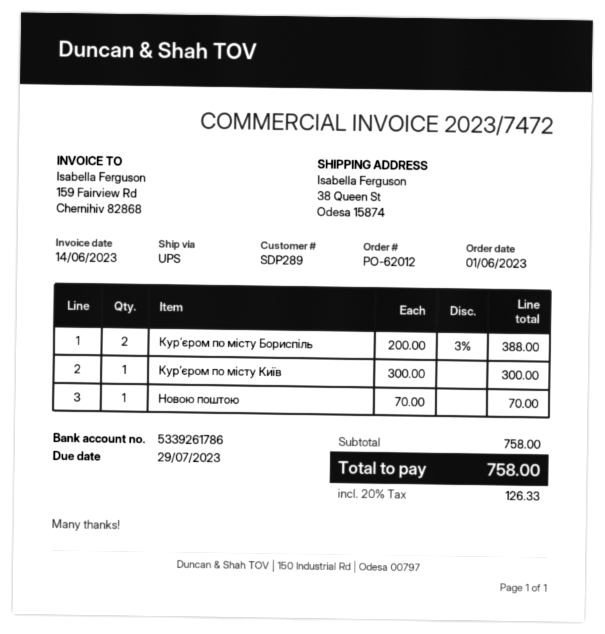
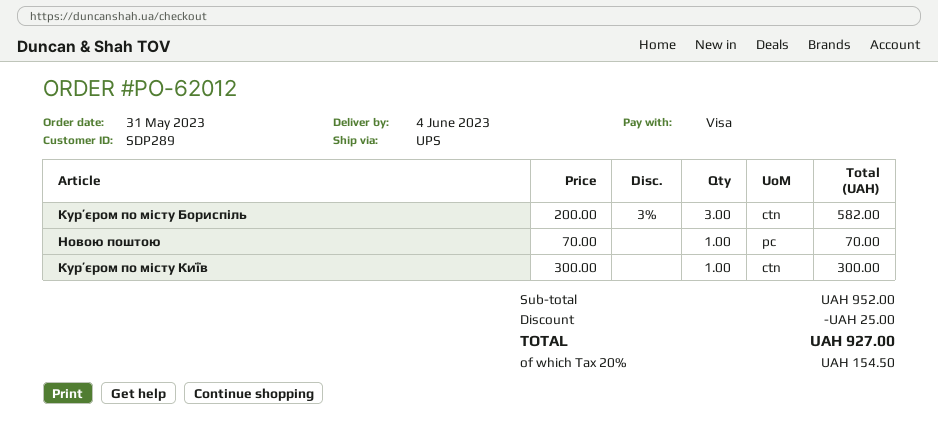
order date: 2023-06-01 -> 2023-05-31
Курʼєром по місту Бориспіль: 2 x 200.00 - 3% = 388.00 -> 3 x 200.00 - 3% = 582.00
subtotal: 758.00 -> 952.00
discount: none -> 25.00
tax: 20% = 126.33 -> 20% = 154.50
total: 758.00 -> 927.00

